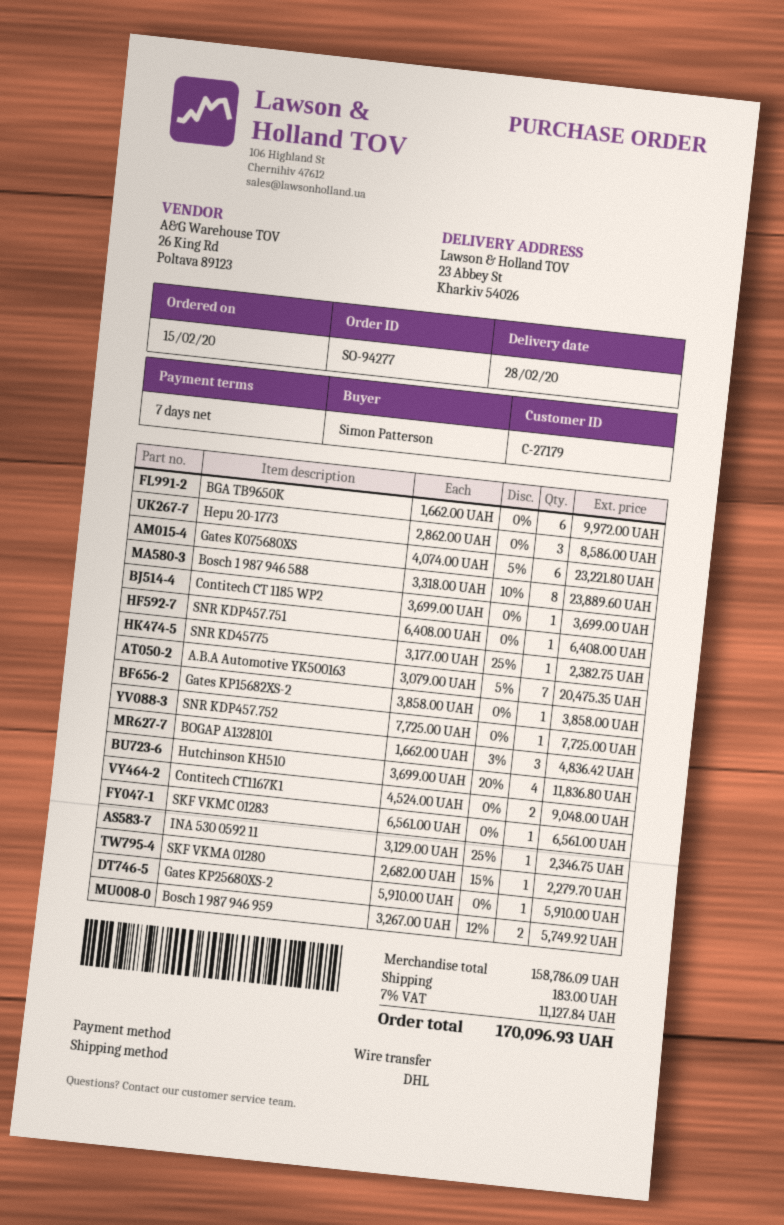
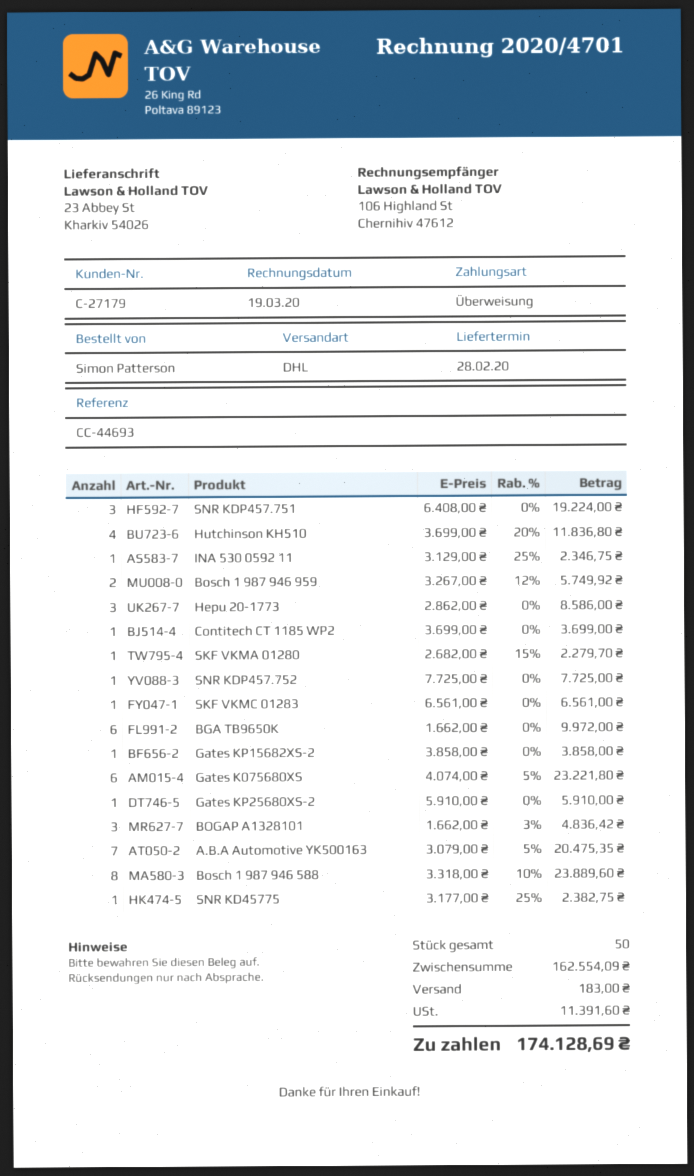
SNR KDP457.751: 1 x 6408.00 = 6408.00 -> 3 x 6408.00 = 19224.00
Contitech CT1167K1: 2 x 4524.00 = 9048.00 -> none
subtotal: 158786.09 -> 162554.09
tax: 11127.84 -> 11391.60
total: 170096.93 -> 174128.69

